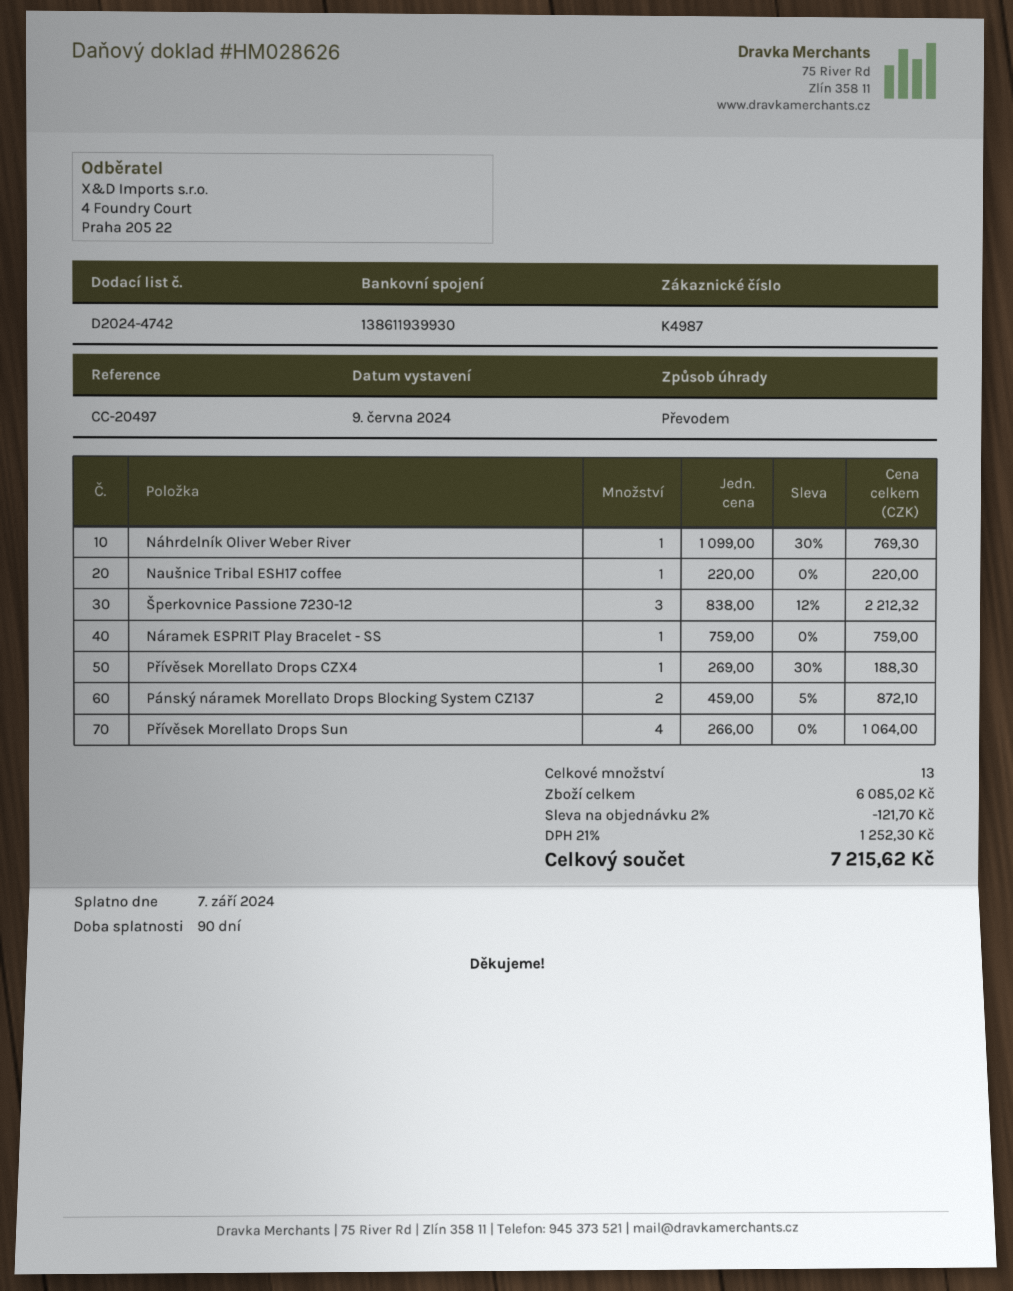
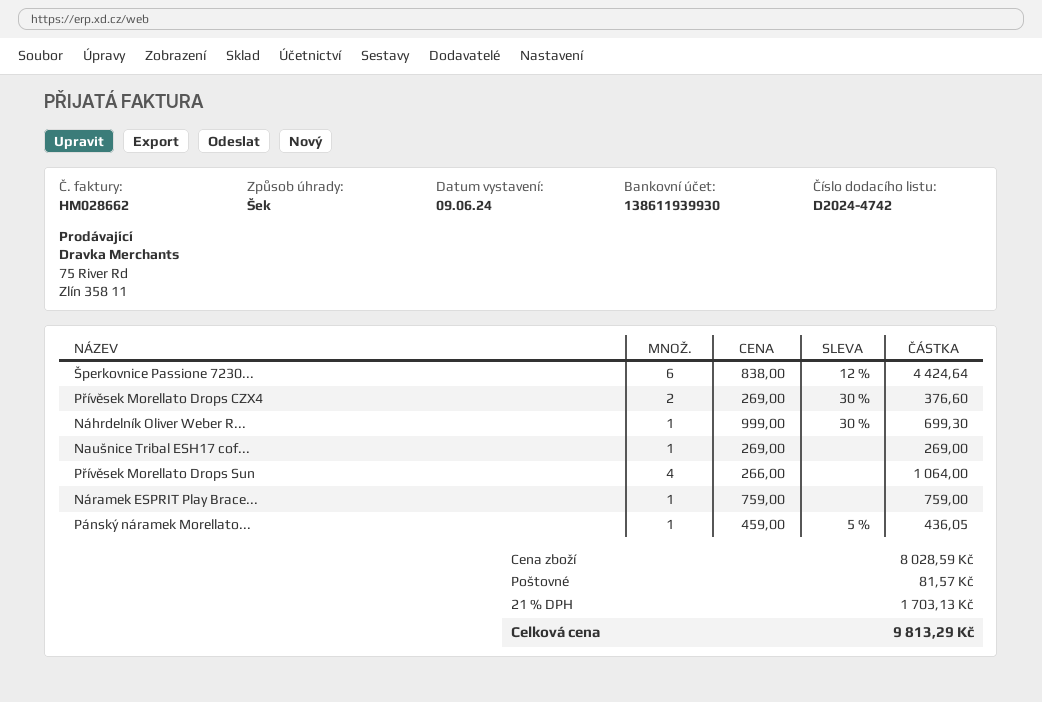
invoice number: HM028626 -> HM028662
payment method: bank transfer -> cheque
Náhrdelník Oliver Weber River: 1 x 1099.00 - 30% = 769.30 -> 1 x 999.00 - 30% = 699.30
Naušnice Tribal ESH17 coffee: 1 x 220.00 = 220.00 -> 1 x 269.00 = 269.00
Šperkovnice Passione 7230-12: 3 x 838.00 - 12% = 2212.32 -> 6 x 838.00 - 12% = 4424.64
Přívěsek Morellato Drops CZX4: 1 x 269.00 - 30% = 188.30 -> 2 x 269.00 - 30% = 376.60
Pánský náramek Morellato Drops Blocking System CZ137: 2 x 459.00 - 5% = 872.10 -> 1 x 459.00 - 5% = 436.05
subtotal: 6085.02 -> 8028.59
discount: 2% = 121.70 -> none
shipping: none -> 81.57
tax: 21% = 1252.30 -> 21% = 1703.13
total: 7215.62 -> 9813.29

